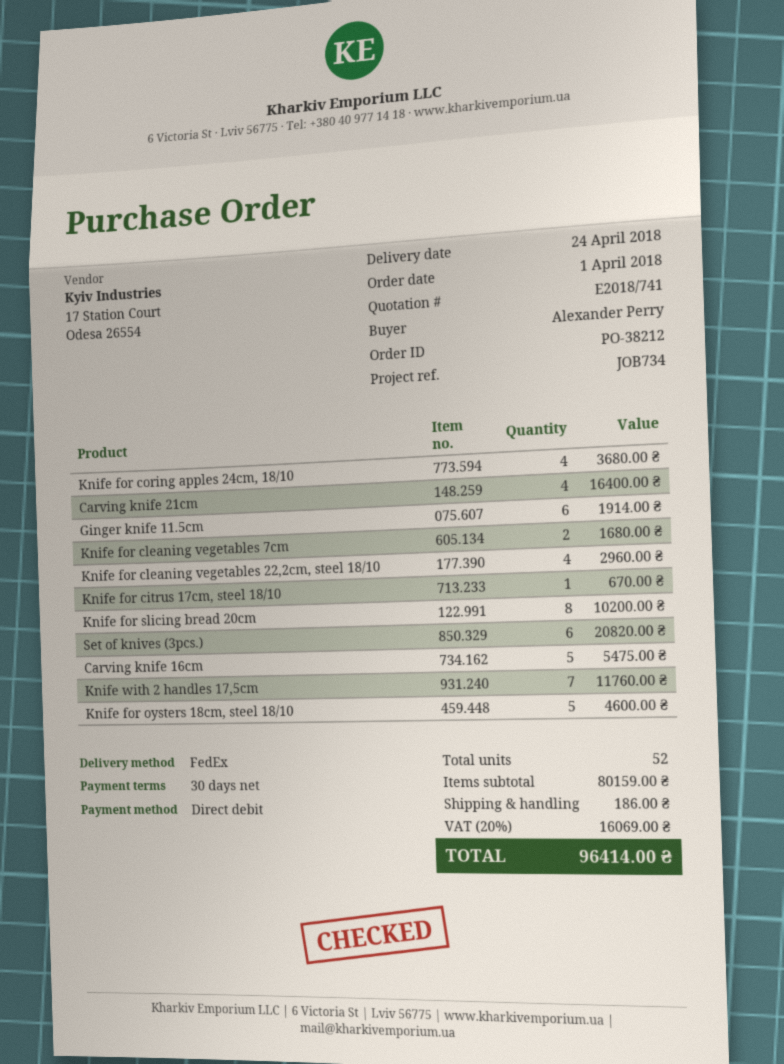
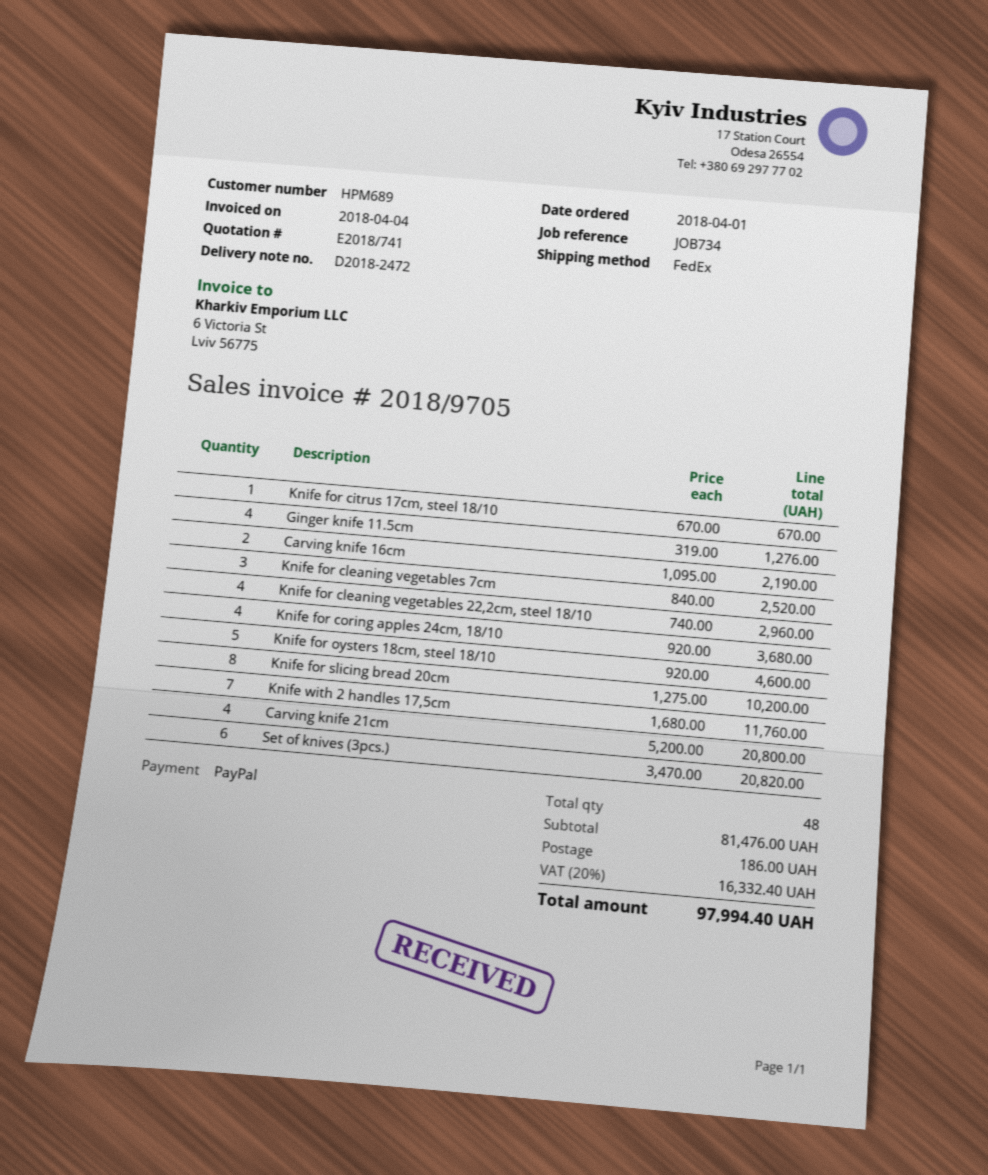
payment method: direct debit -> PayPal
Carving knife 21cm: 4 for 16400.00 -> 4 for 20800.00
Ginger knife 11.5cm: 6 for 1914.00 -> 4 for 1276.00
Knife for cleaning vegetables 7cm: 2 for 1680.00 -> 3 for 2520.00
Carving knife 16cm: 5 for 5475.00 -> 2 for 2190.00
total quantity: 52 -> 48
subtotal: 80159.00 -> 81476.00
tax: 20% = 16069.00 -> 20% = 16332.40
total: 96414.00 -> 97994.40

